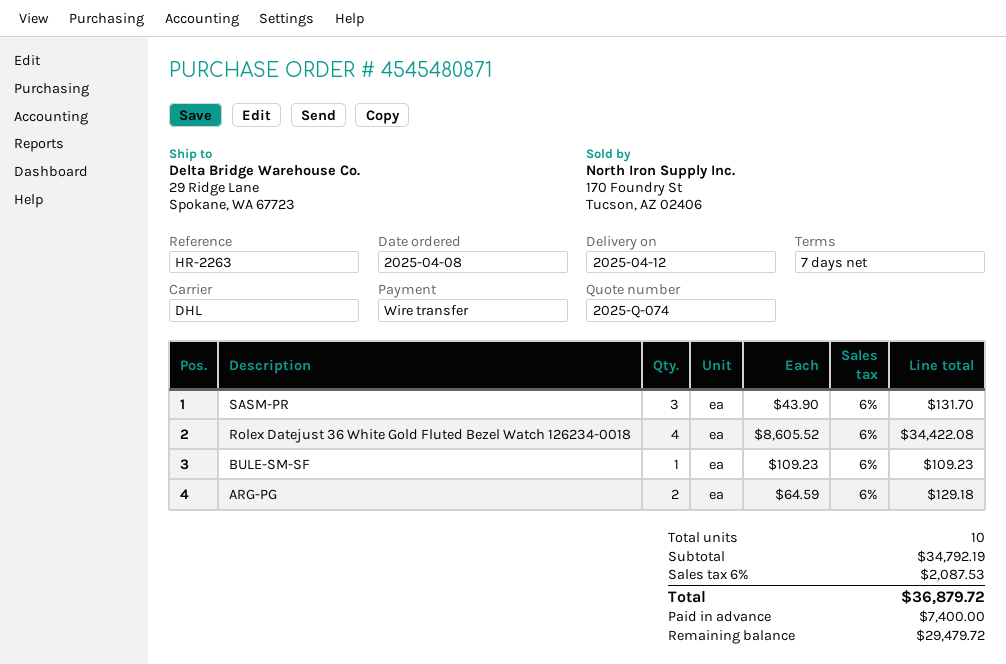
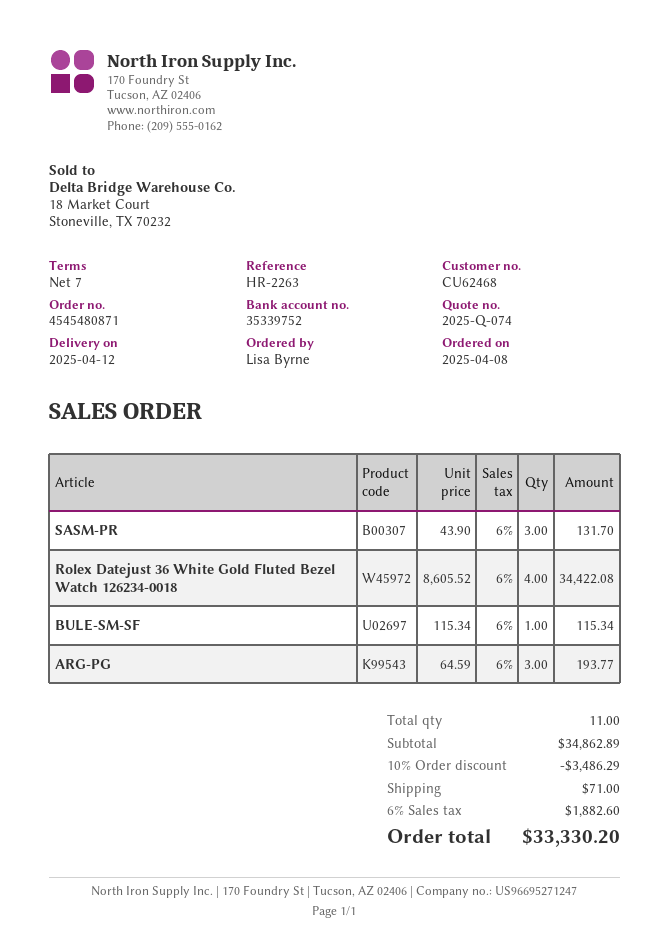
BULE-SM-SF: 1 x 109.23 = 109.23 -> 1 x 115.34 = 115.34
ARG-PG: 2 x 64.59 = 129.18 -> 3 x 64.59 = 193.77
total quantity: 10 -> 11
subtotal: 34792.19 -> 34862.89
discount: none -> 10% = 3486.29
shipping: none -> 71.00
tax: 6% = 2087.53 -> 6% = 1882.60
total: 36879.72 -> 33330.20

